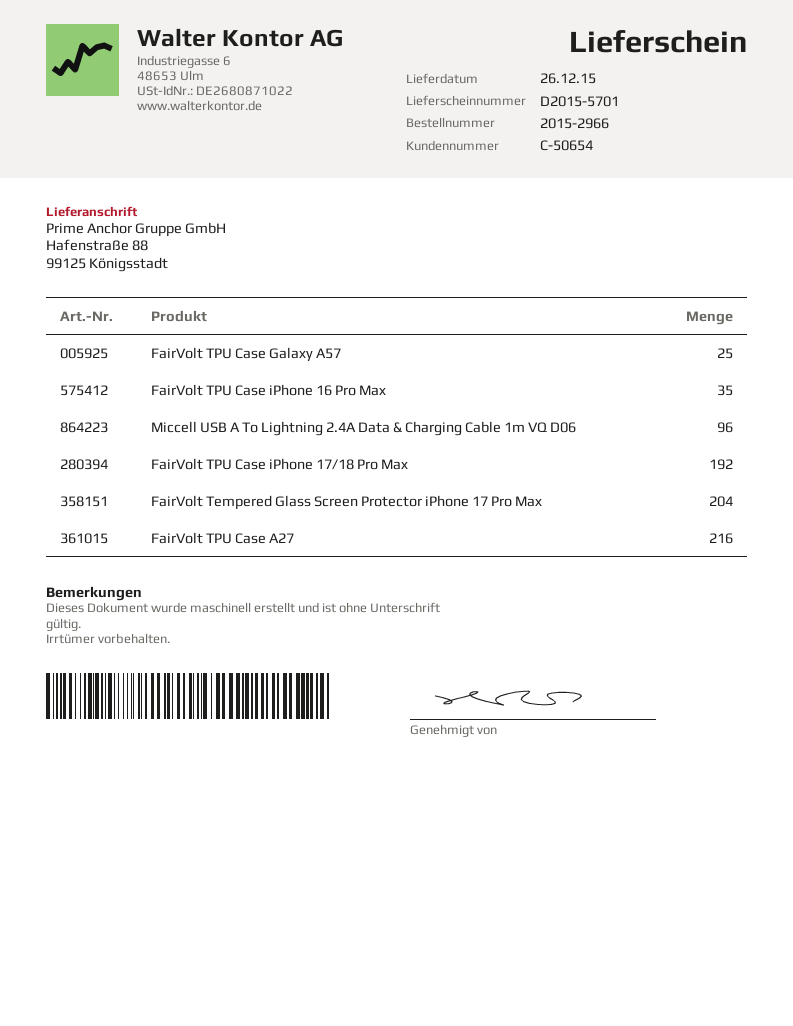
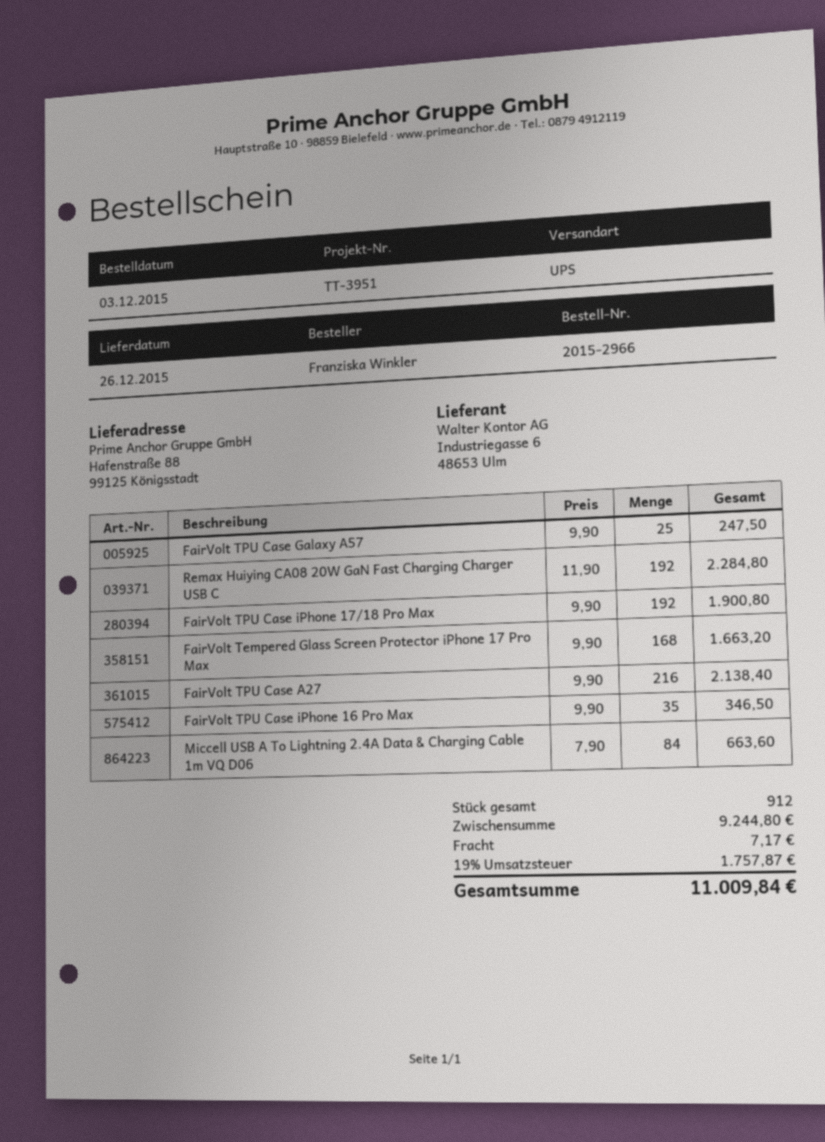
Miccell USB A To Lightning 2.4A Data & Charging Cable 1m VQ D06: 96 -> 84
FairVolt Tempered Glass Screen Protector iPhone 17 Pro Max: 204 -> 168
Remax Huiying CA08 20W GaN Fast Charging Charger USB C: none -> 192

